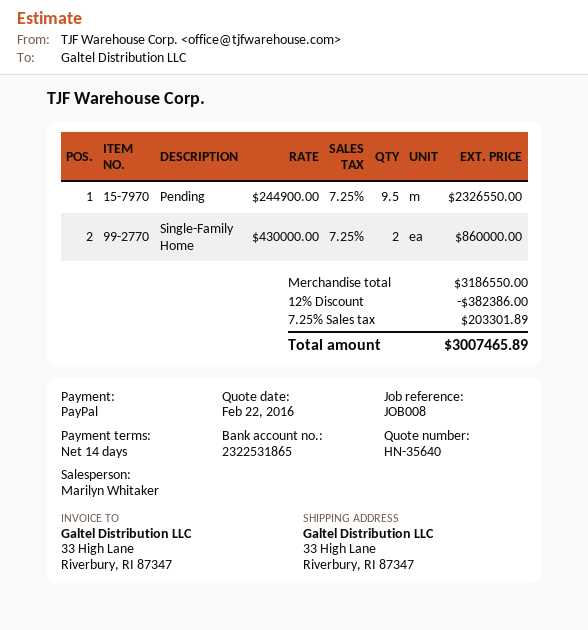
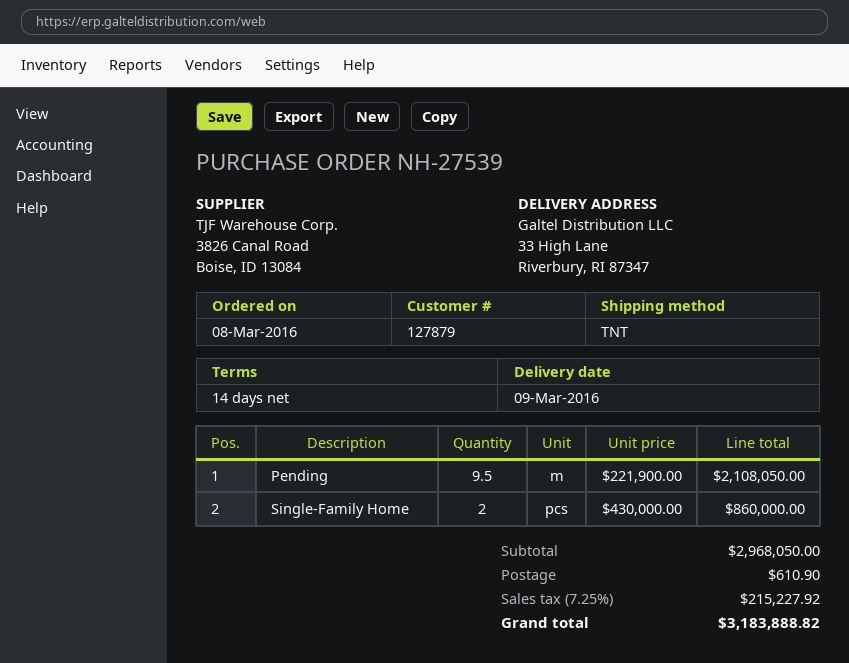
Pending: 9.5 x 244900.00 = 2326550.00 -> 9.5 x 221900.00 = 2108050.00
subtotal: 3186550.00 -> 2968050.00
discount: 12% = 382386.00 -> none
shipping: none -> 610.90
tax: 7.25% = 203301.89 -> 7.25% = 215227.92
total: 3007465.89 -> 3183888.82

